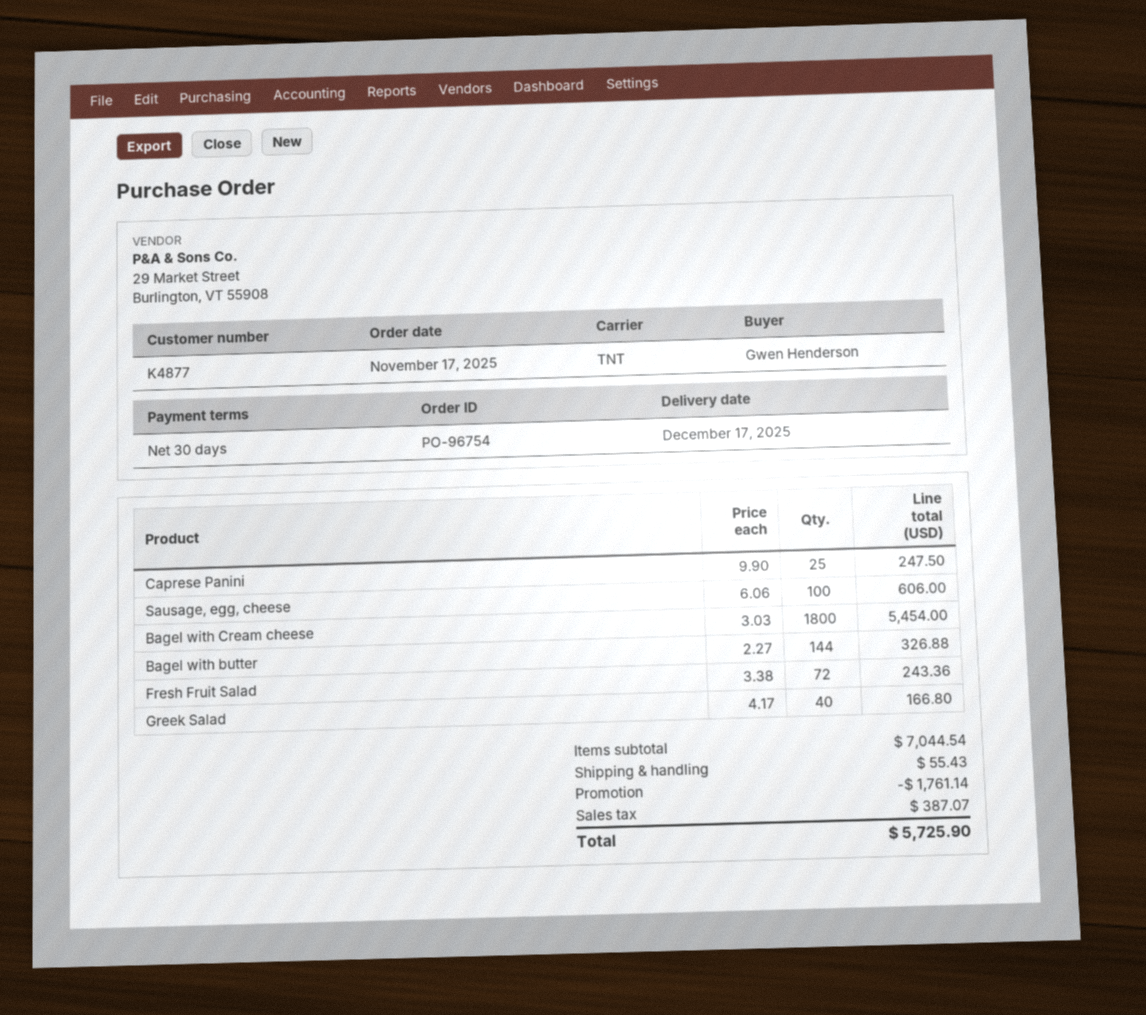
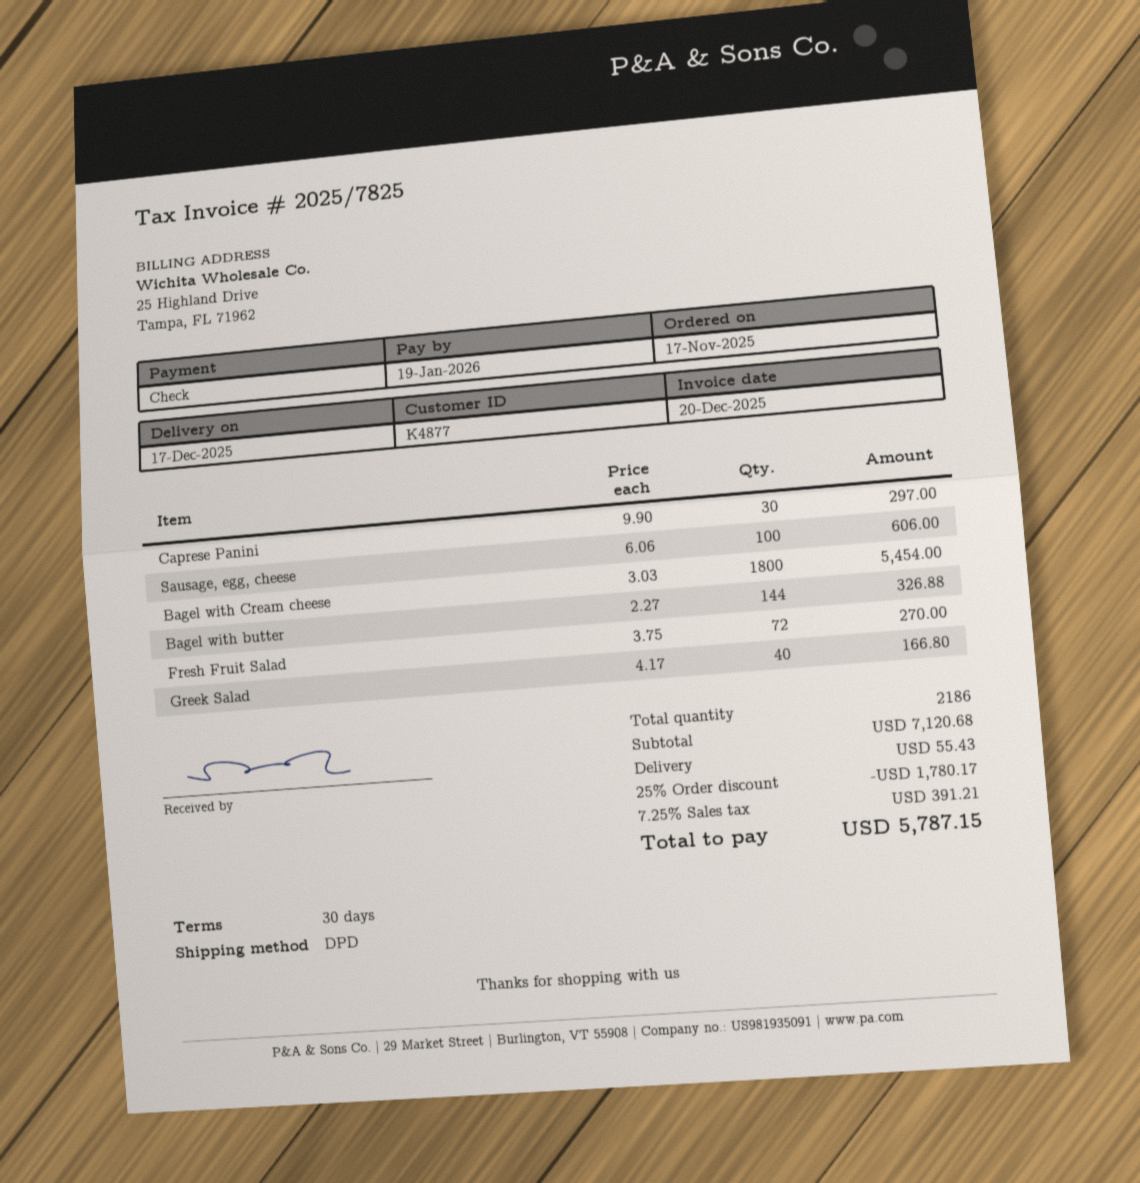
shipping method: TNT -> DPD
Caprese Panini: 25 x 9.90 = 247.50 -> 30 x 9.90 = 297.00
Fresh Fruit Salad: 72 x 3.38 = 243.36 -> 72 x 3.75 = 270.00
subtotal: 7044.54 -> 7120.68
discount: 1761.14 -> 1780.17
tax: 387.07 -> 391.21
total: 5725.90 -> 5787.15

